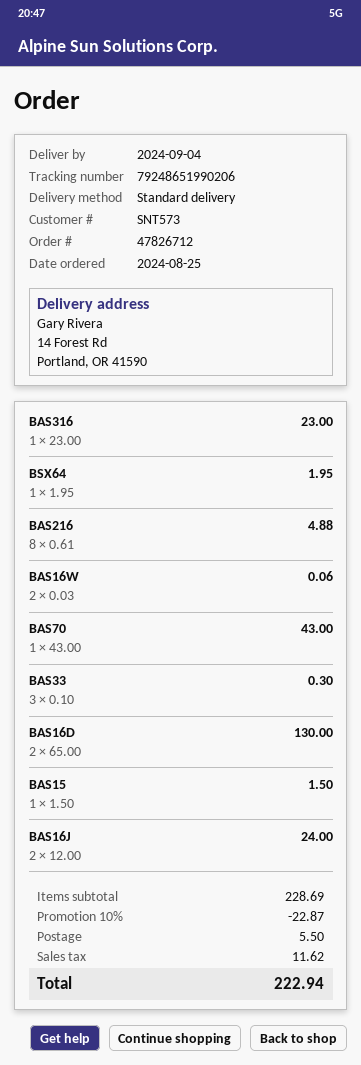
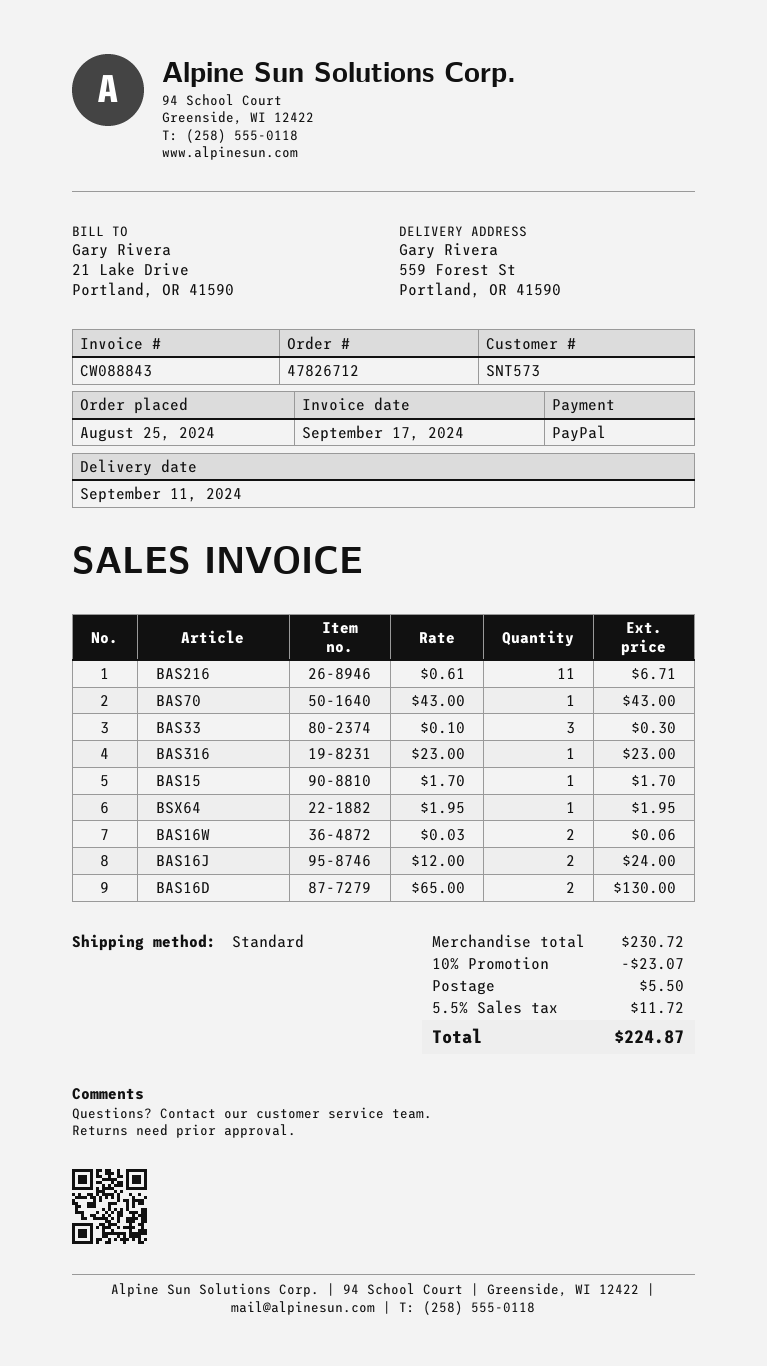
delivery date: 2024-09-04 -> 2024-09-11
ship to: 14 Forest Rd, Portland, OR 41590 -> 559 Forest St, Portland, OR 41590
BAS216: 8 x 0.61 = 4.88 -> 11 x 0.61 = 6.71
BAS15: 1 x 1.50 = 1.50 -> 1 x 1.70 = 1.70
subtotal: 228.69 -> 230.72
discount: 10% = 22.87 -> 10% = 23.07
tax: 11.62 -> 11.72
total: 222.94 -> 224.87

